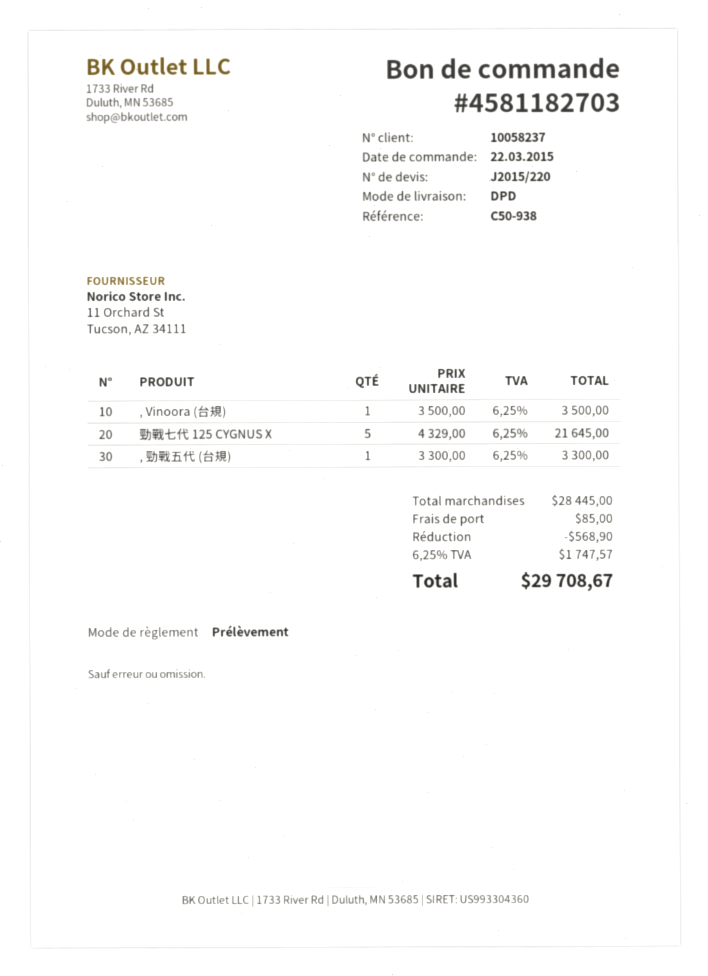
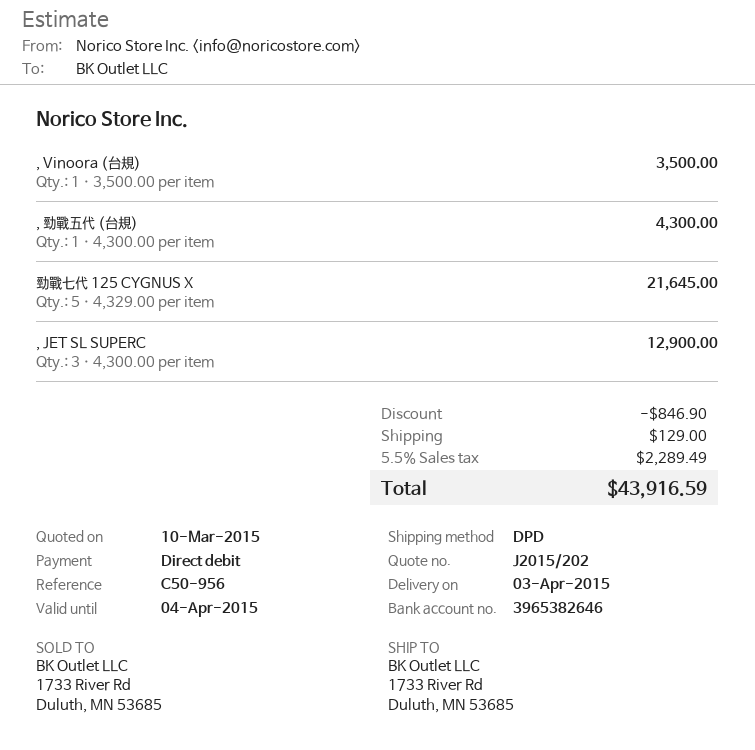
quote number: J2015/220 -> J2015/202
reference: C50-938 -> C50-956
, 勁戰五代 (台規): 1 x 3300.00 = 3300.00 -> 1 x 4300.00 = 4300.00
, JET SL SUPERC: none -> 3 x 4300.00 = 12900.00
discount: 568.90 -> 846.90
shipping: 85.00 -> 129.00
tax: 6.25% = 1747.57 -> 5.5% = 2289.49
total: 29708.67 -> 43916.59

